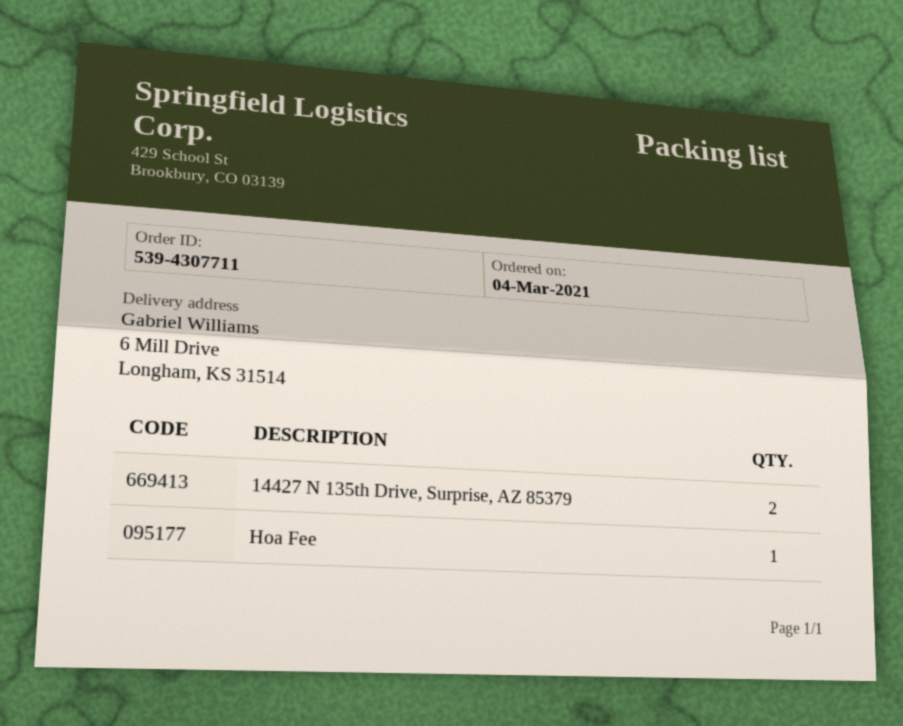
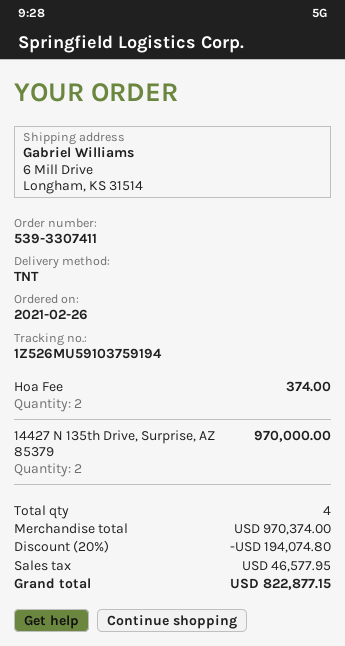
order number: 539-4307711 -> 539-3307411
order date: 2021-03-04 -> 2021-02-26
Hoa Fee: 1 -> 2

